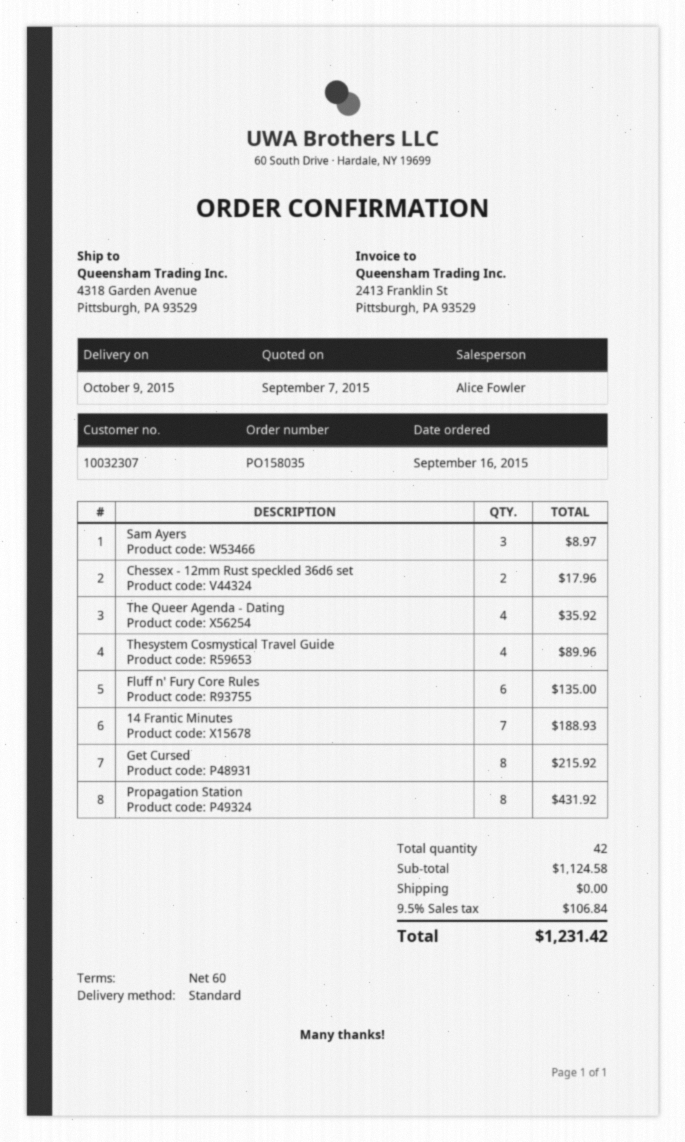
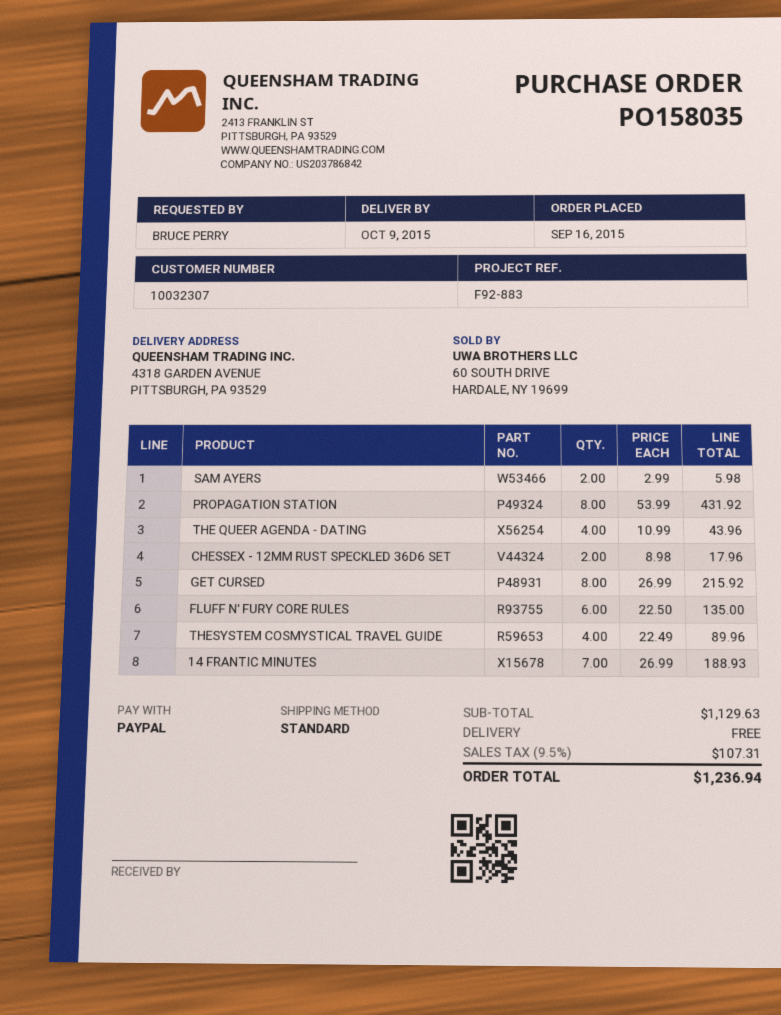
Sam Ayers: 3 for 8.97 -> 2 for 5.98
The Queer Agenda - Dating: 4 for 35.92 -> 4 for 43.96
subtotal: 1124.58 -> 1129.63
tax: 9.5% = 106.84 -> 9.5% = 107.31
total: 1231.42 -> 1236.94

